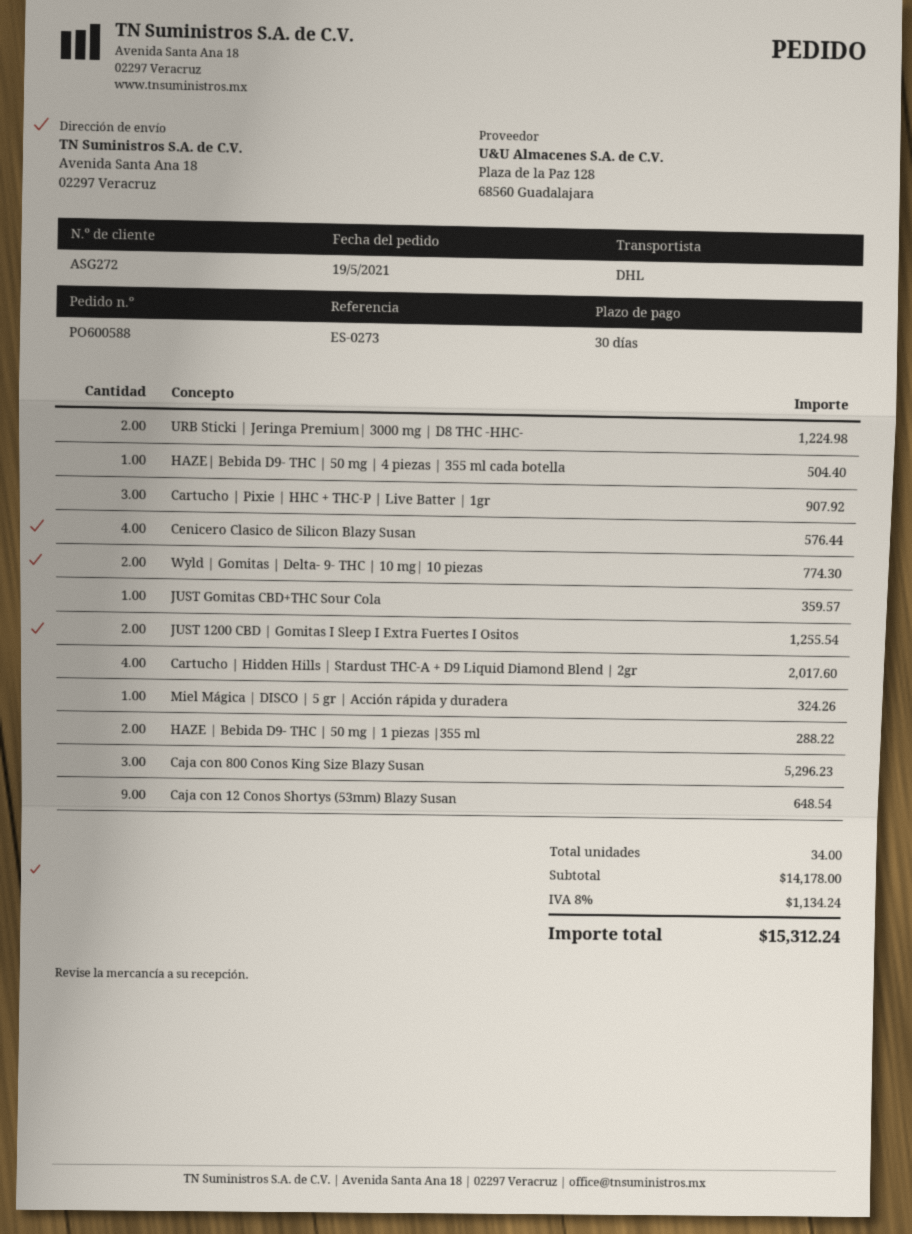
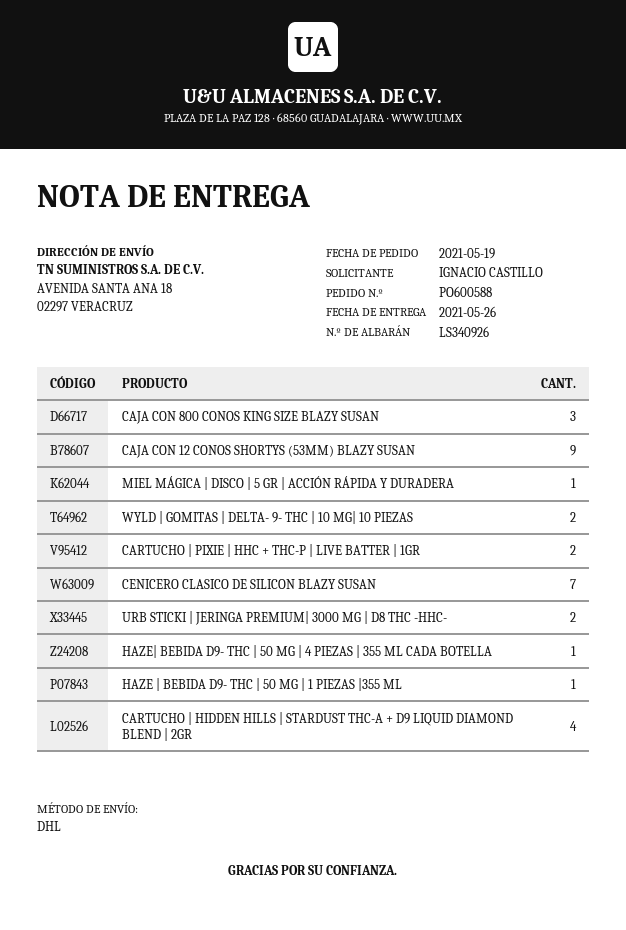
Cartucho | Pixie | HHC + THC-P | Live Batter | 1gr: 3 -> 2
Cenicero Clasico de Silicon Blazy Susan: 4 -> 7
JUST Gomitas CBD+THC Sour Cola: 1 -> none
JUST 1200 CBD | Gomitas I Sleep I Extra Fuertes I Ositos: 2 -> none
HAZE | Bebida D9- THC | 50 mg | 1 piezas |355 ml: 2 -> 1

